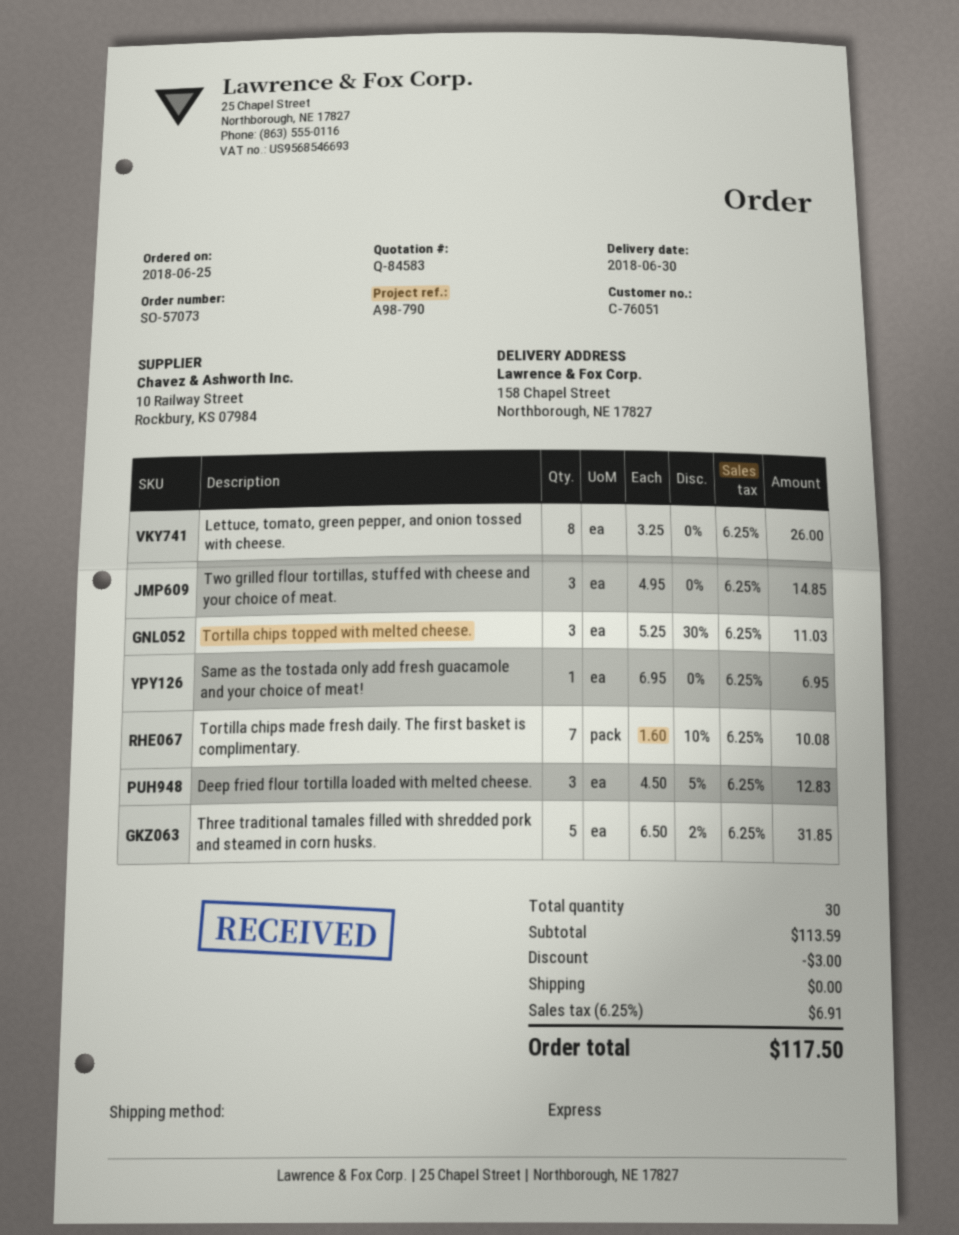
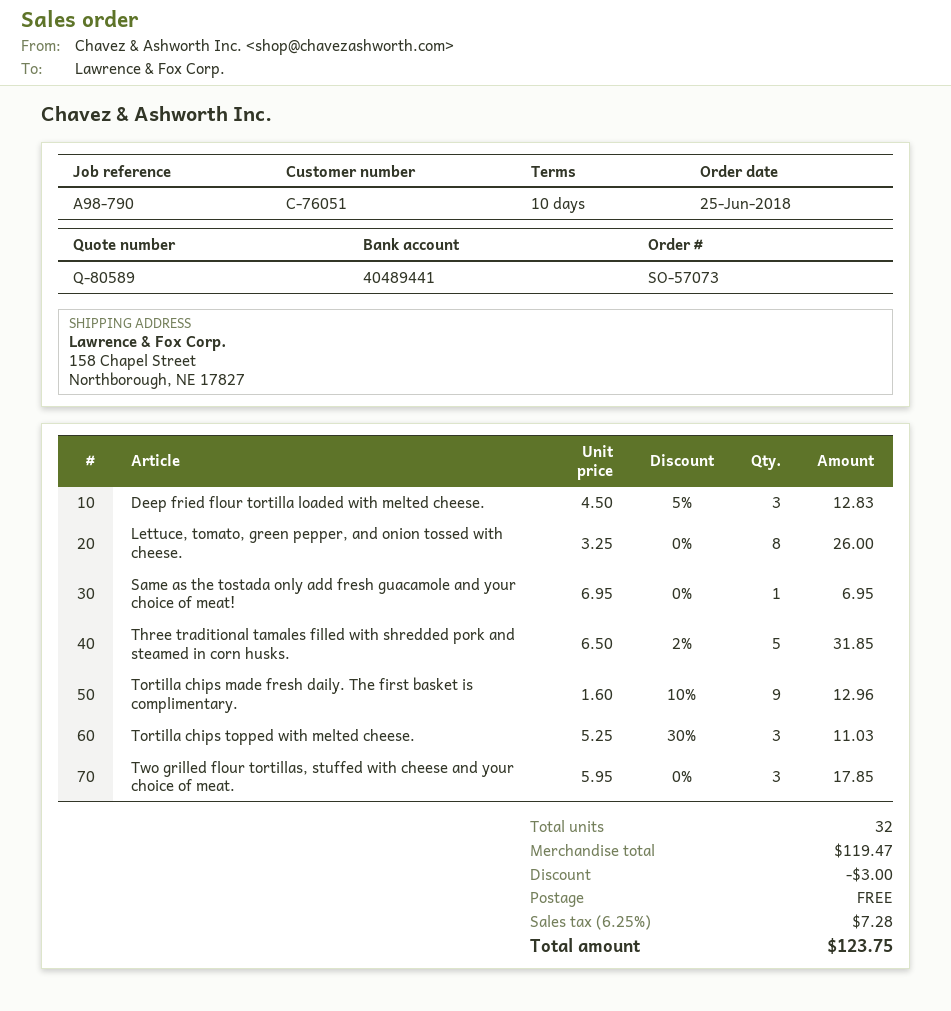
quote number: Q-84583 -> Q-80589
Two grilled flour tortillas, stuffed with cheese and your choice of meat.: 3 x 4.95 = 14.85 -> 3 x 5.95 = 17.85
Tortilla chips made fresh daily. The first basket is complimentary.: 7 x 1.60 - 10% = 10.08 -> 9 x 1.60 - 10% = 12.96
total quantity: 30 -> 32
subtotal: 113.59 -> 119.47
tax: 6.25% = 6.91 -> 6.25% = 7.28
total: 117.50 -> 123.75

